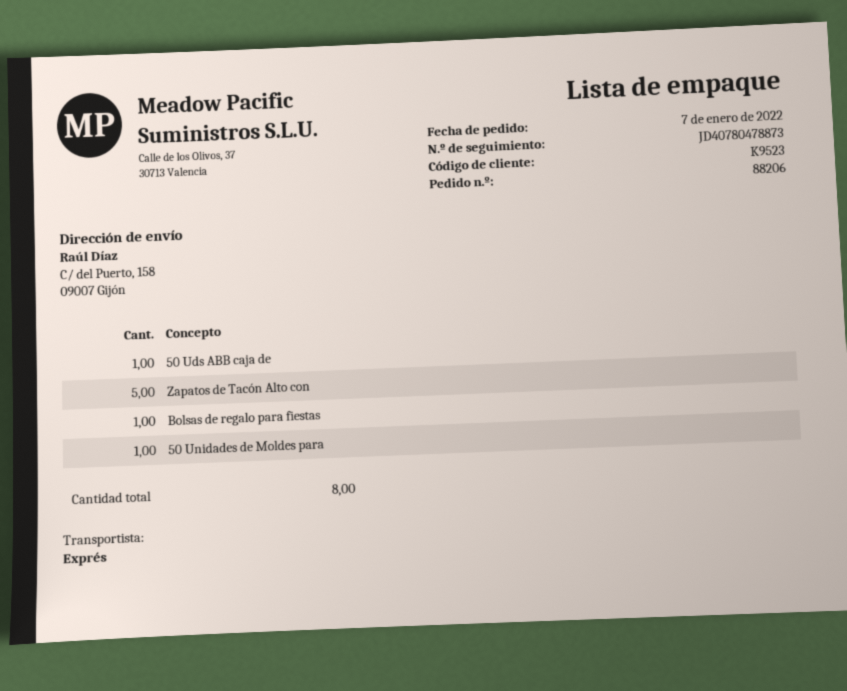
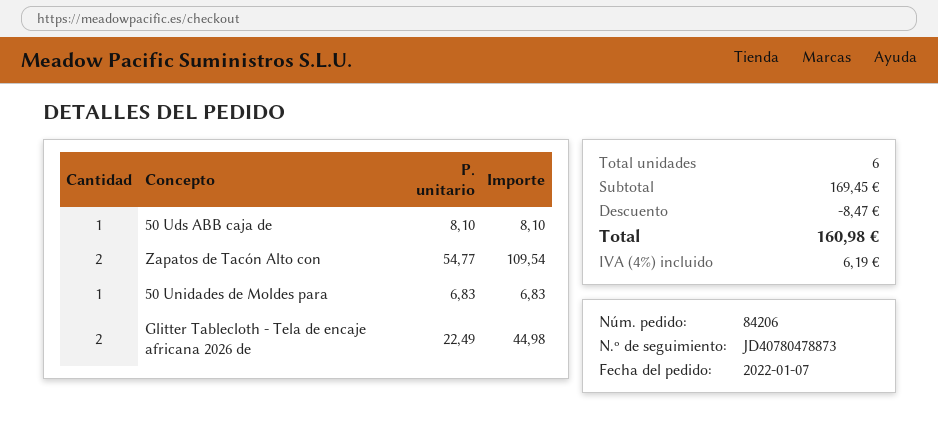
order number: 88206 -> 84206
Zapatos de Tacón Alto con: 5 -> 2
Bolsas de regalo para fiestas: 1 -> none
Glitter Tablecloth - Tela de encaje africana 2026 de: none -> 2
total quantity: 8 -> 6

